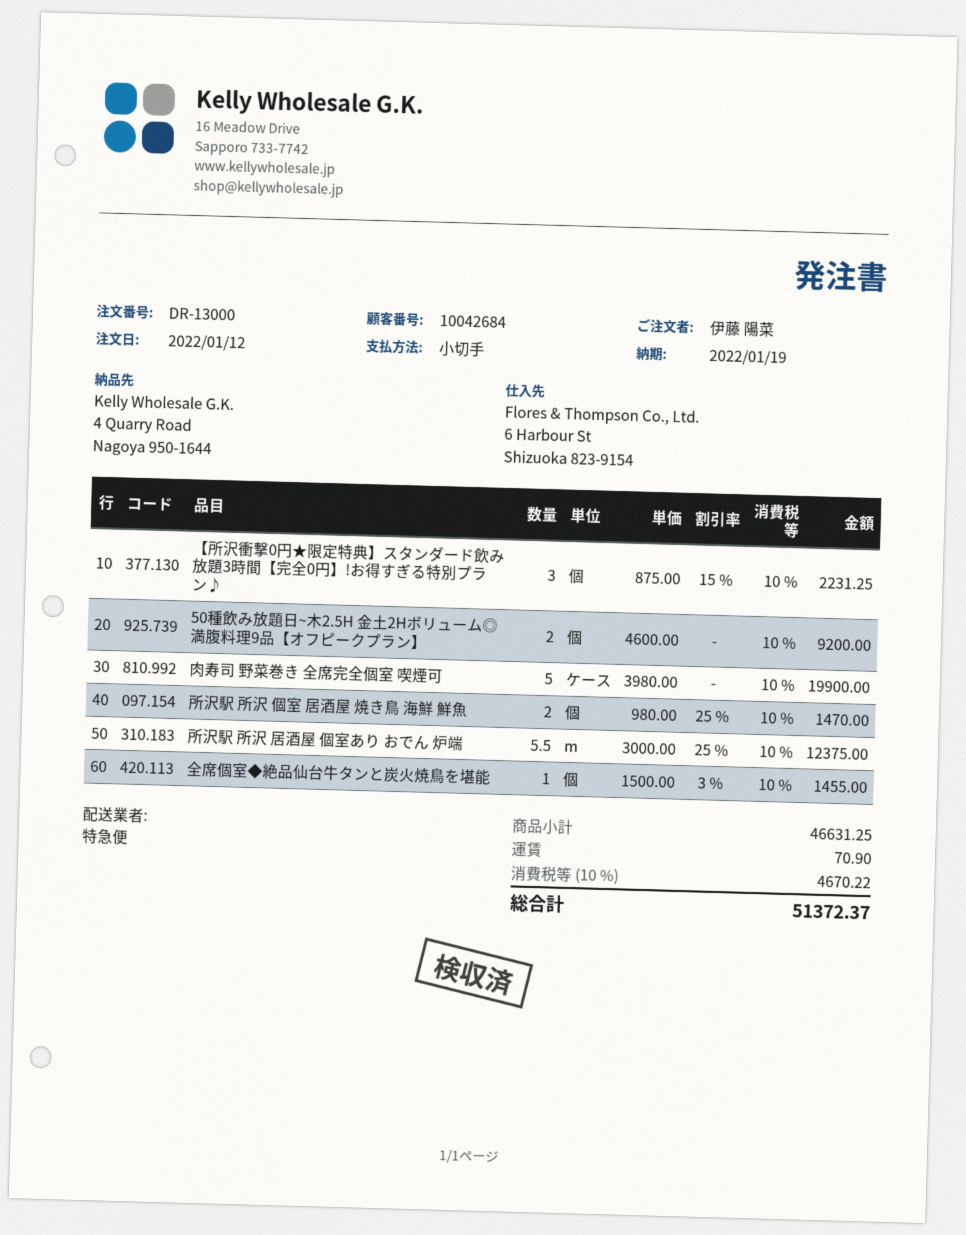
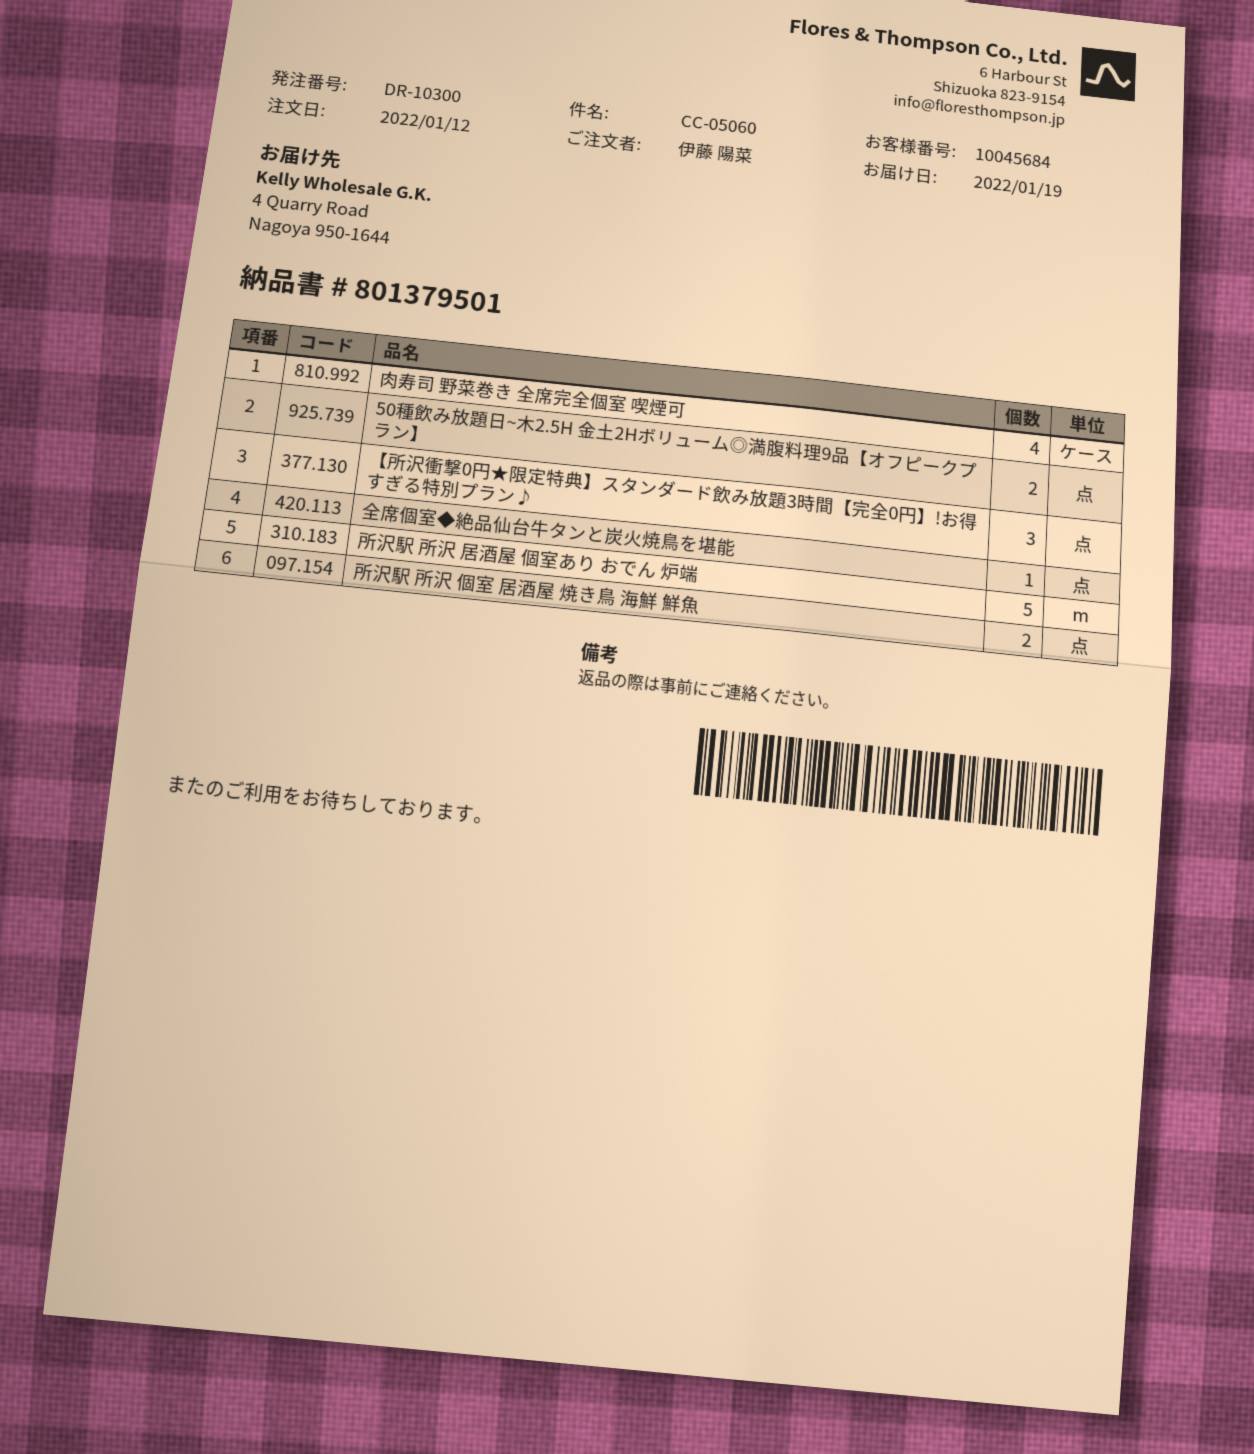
order number: DR-13000 -> DR-10300
customer number: 10042684 -> 10045684
肉寿司 野菜巻き 全席完全個室 喫煙可: 5 -> 4
所沢駅 所沢 居酒屋 個室あり おでん 炉端: 5.5 -> 5

